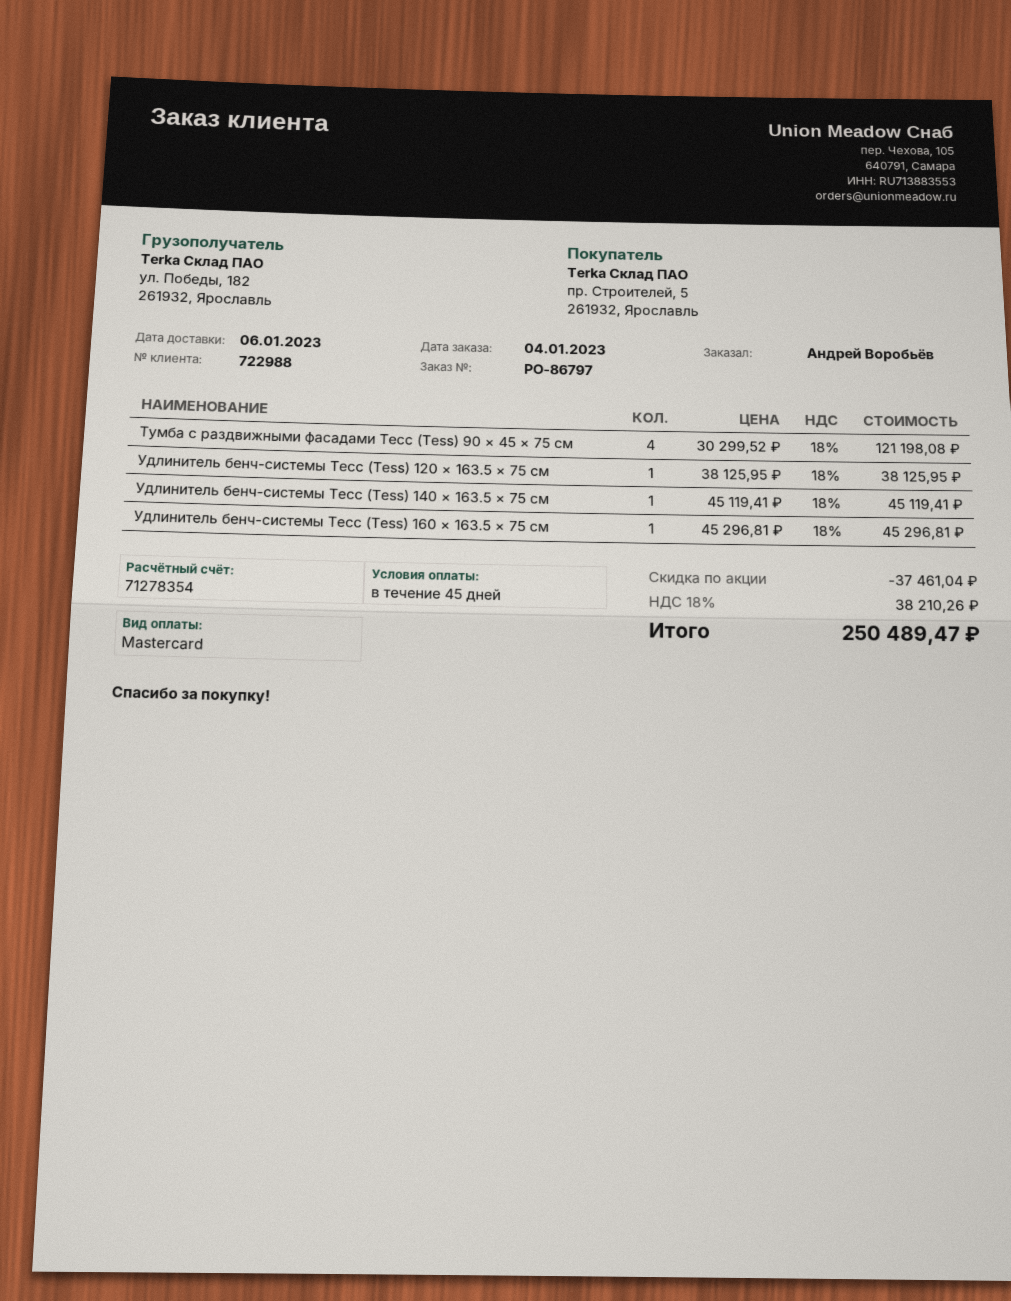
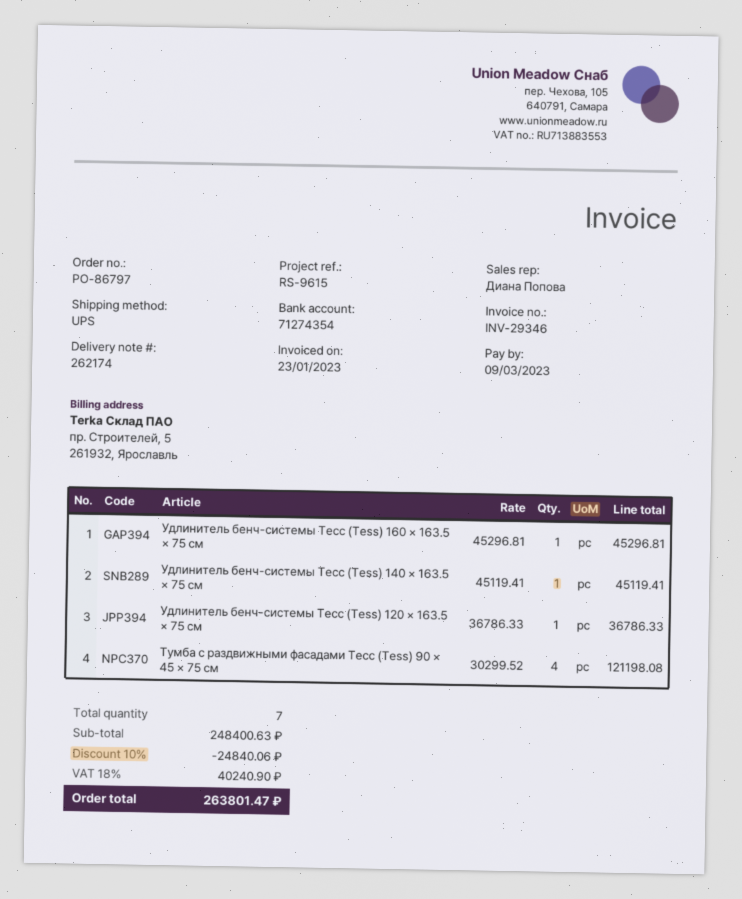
bank account: 71278354 -> 71274354
Удлинитель бенч-системы Тесс (Tess) 120 × 163.5 × 75 см: 1 x 38125.95 = 38125.95 -> 1 x 36786.33 = 36786.33
discount: 37461.04 -> 24840.06
tax: 18% = 38210.26 -> 18% = 40240.90
total: 250489.47 -> 263801.47

